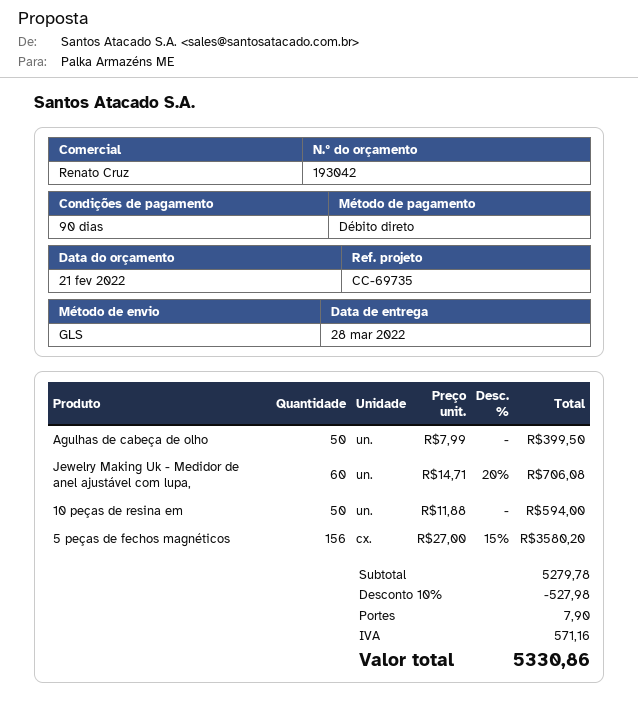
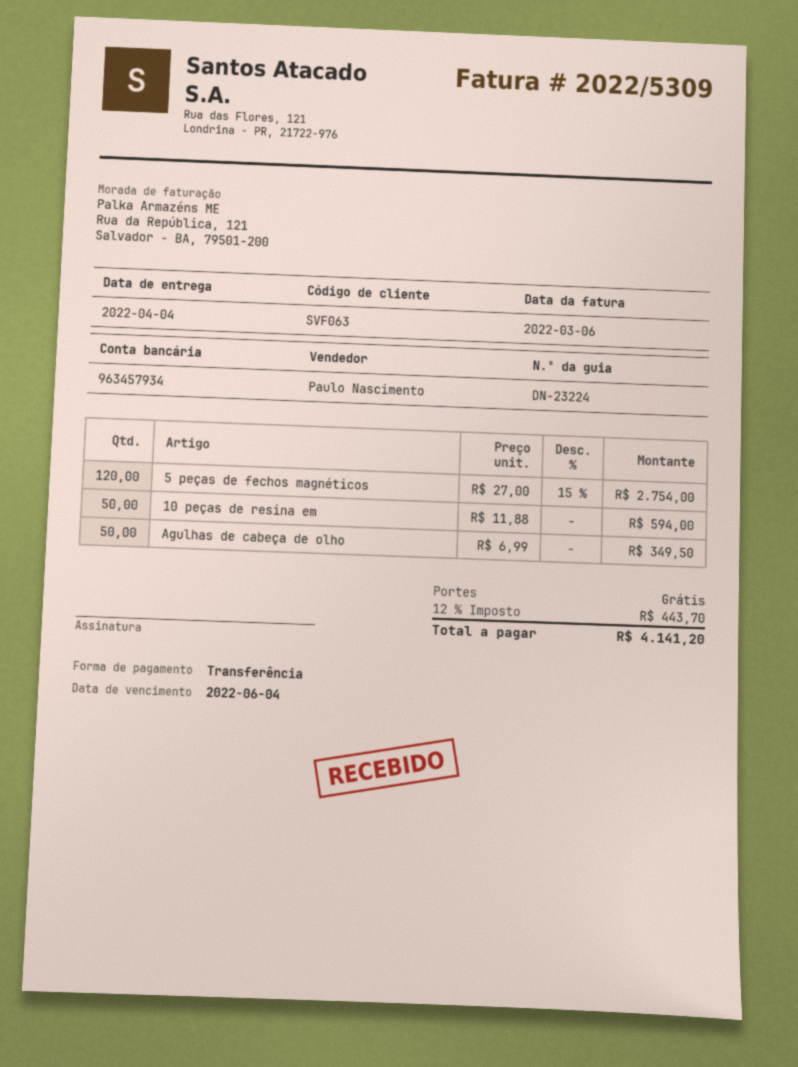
delivery date: 2022-03-28 -> 2022-04-04
sales rep: Renato Cruz -> Paulo Nascimento
payment method: direct debit -> bank transfer
Agulhas de cabeça de olho: 50 x 7.99 = 399.50 -> 50 x 6.99 = 349.50
Jewelry Making Uk - Medidor de anel ajustável com lupa,: 60 x 14.71 - 20% = 706.08 -> none
5 peças de fechos magnéticos: 156 x 27.00 - 15% = 3580.20 -> 120 x 27.00 - 15% = 2754.00
discount: 10% = 527.98 -> none
shipping: 7.90 -> 0.00
tax: 571.16 -> 443.70
total: 5330.86 -> 4141.20

